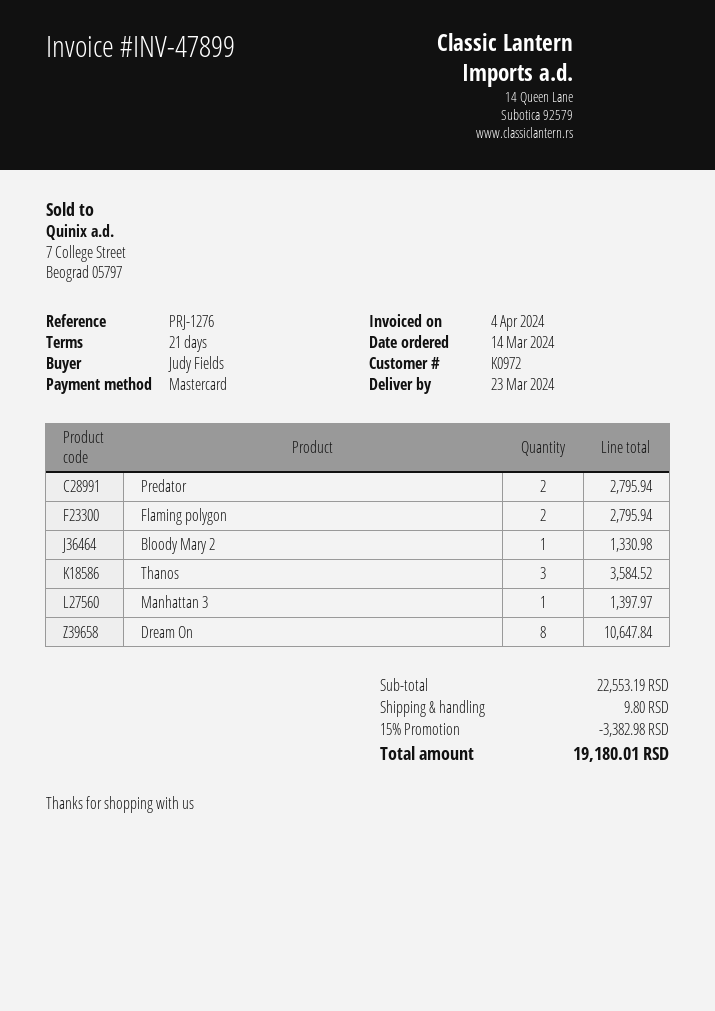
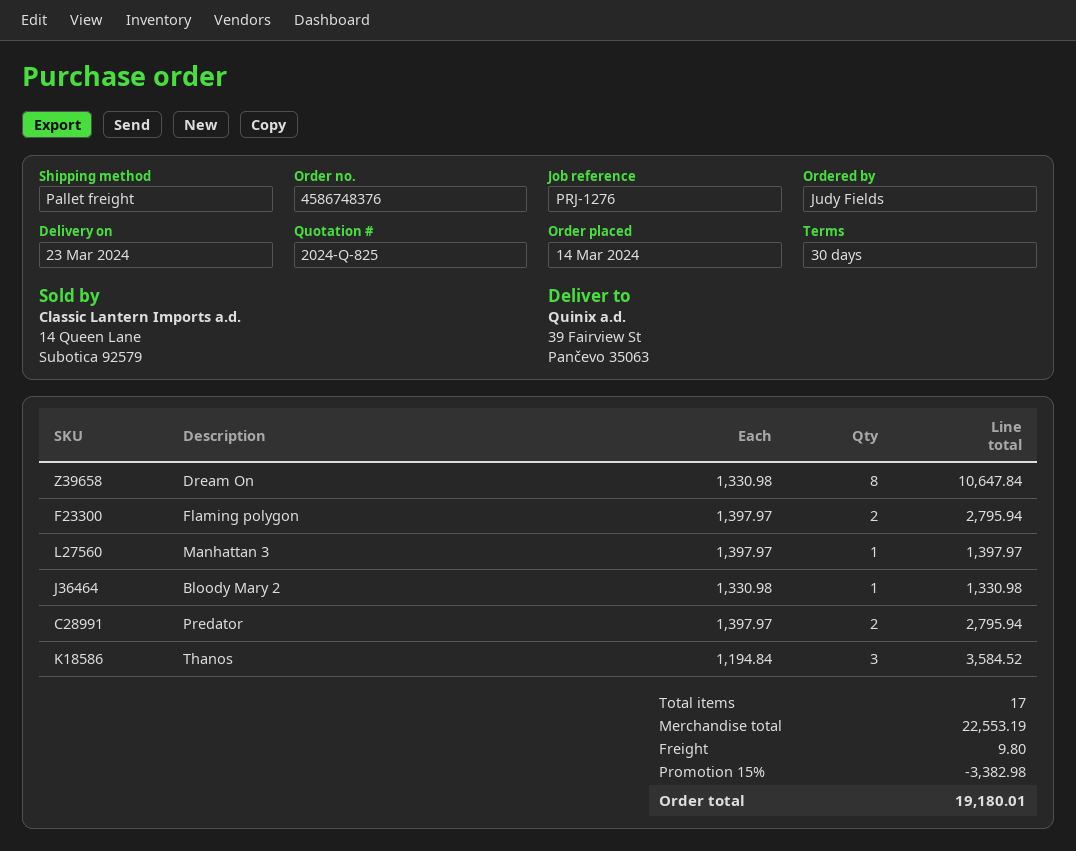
payment terms: 21 days -> 30 days

